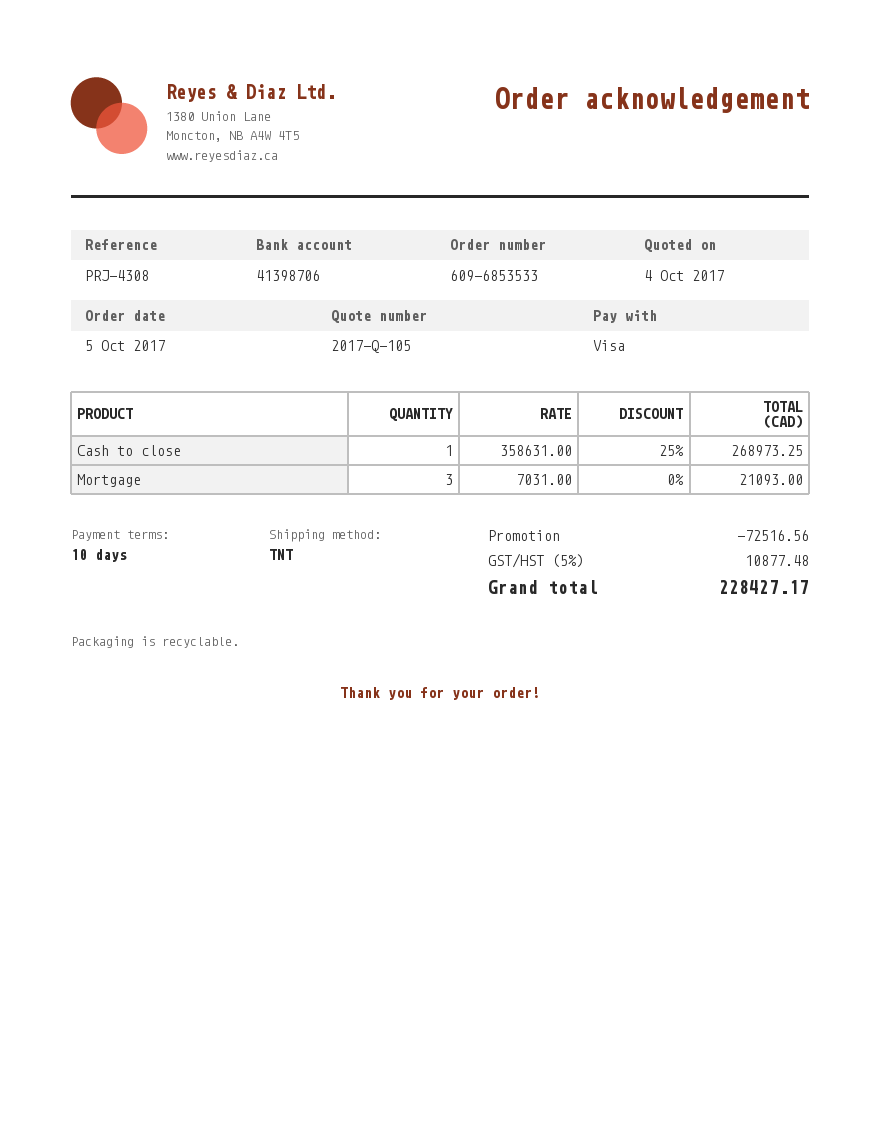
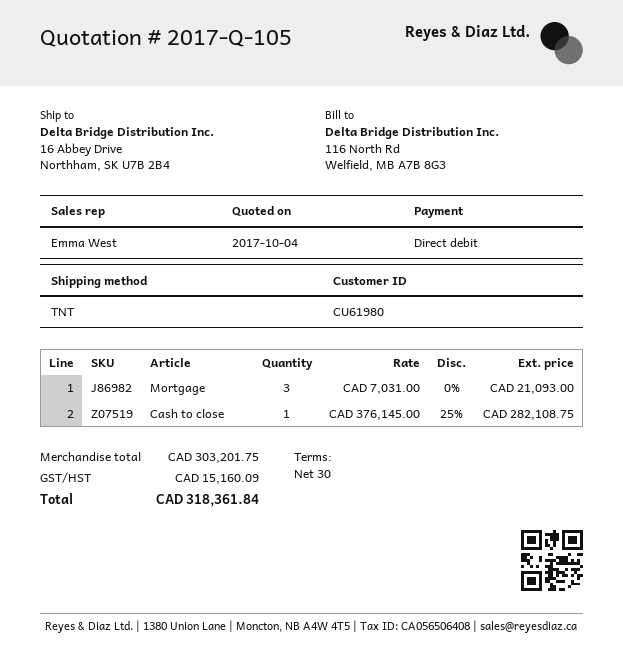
payment terms: 10 days -> 30 days
payment method: Visa -> direct debit
Cash to close: 1 x 358631.00 - 25% = 268973.25 -> 1 x 376145.00 - 25% = 282108.75
discount: 72516.56 -> none
tax: 10877.48 -> 15160.09
total: 228427.17 -> 318361.84

